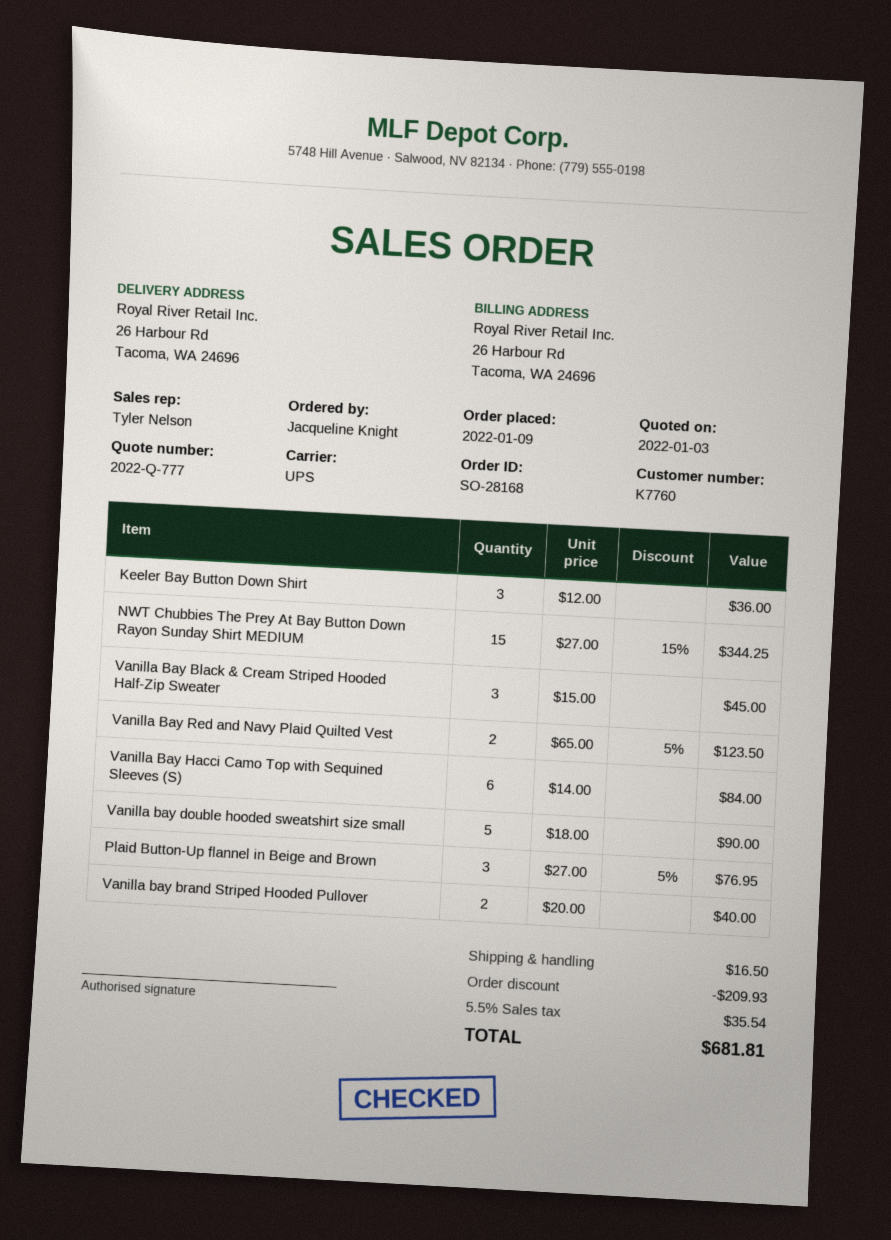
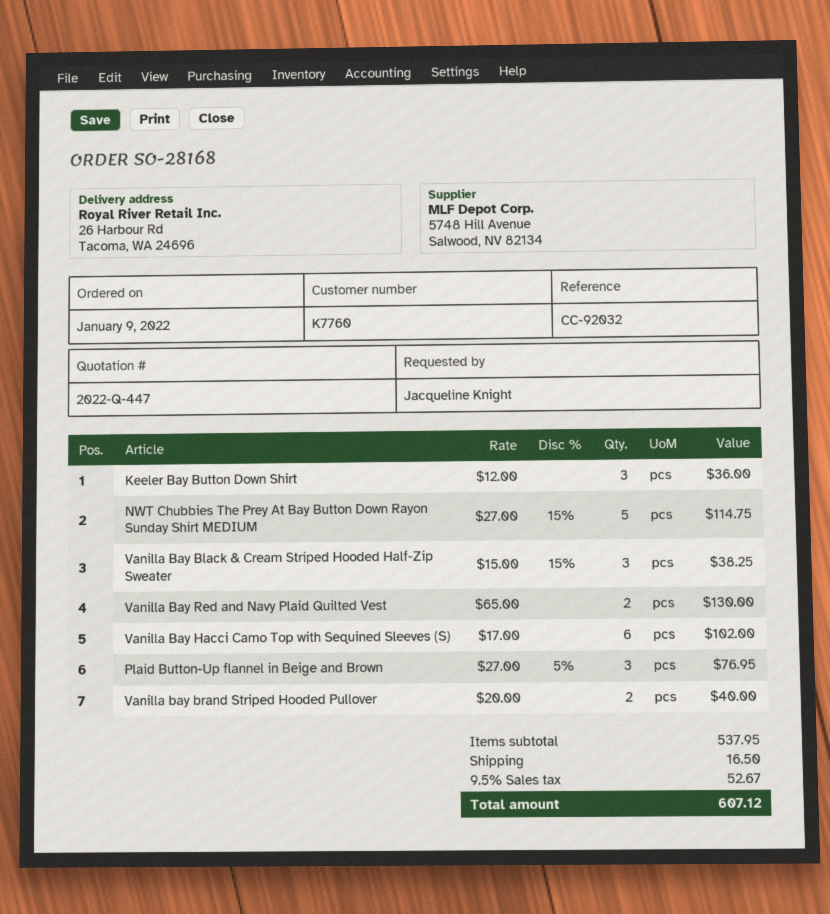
quote number: 2022-Q-777 -> 2022-Q-447
NWT Chubbies The Prey At Bay Button Down Rayon Sunday Shirt MEDIUM: 15 x 27.00 - 15% = 344.25 -> 5 x 27.00 - 15% = 114.75
Vanilla Bay Black & Cream Striped Hooded Half-Zip Sweater: 3 x 15.00 = 45.00 -> 3 x 15.00 - 15% = 38.25
Vanilla Bay Red and Navy Plaid Quilted Vest: 2 x 65.00 - 5% = 123.50 -> 2 x 65.00 = 130.00
Vanilla Bay Hacci Camo Top with Sequined Sleeves (S): 6 x 14.00 = 84.00 -> 6 x 17.00 = 102.00
Vanilla bay double hooded sweatshirt size small: 5 x 18.00 = 90.00 -> none
discount: 209.93 -> none
tax: 5.5% = 35.54 -> 9.5% = 52.67
total: 681.81 -> 607.12

